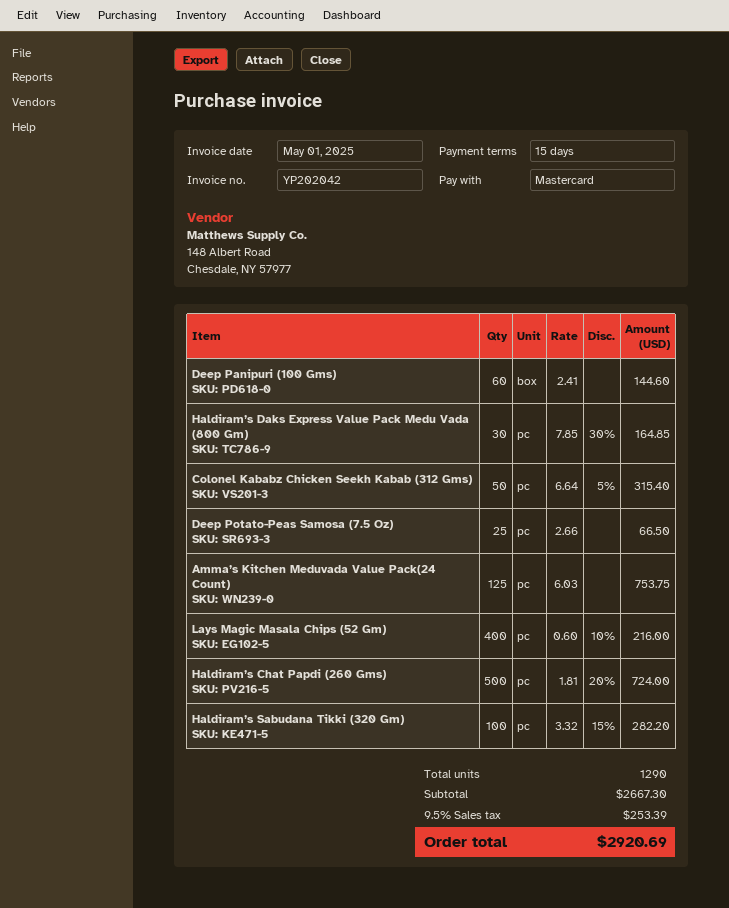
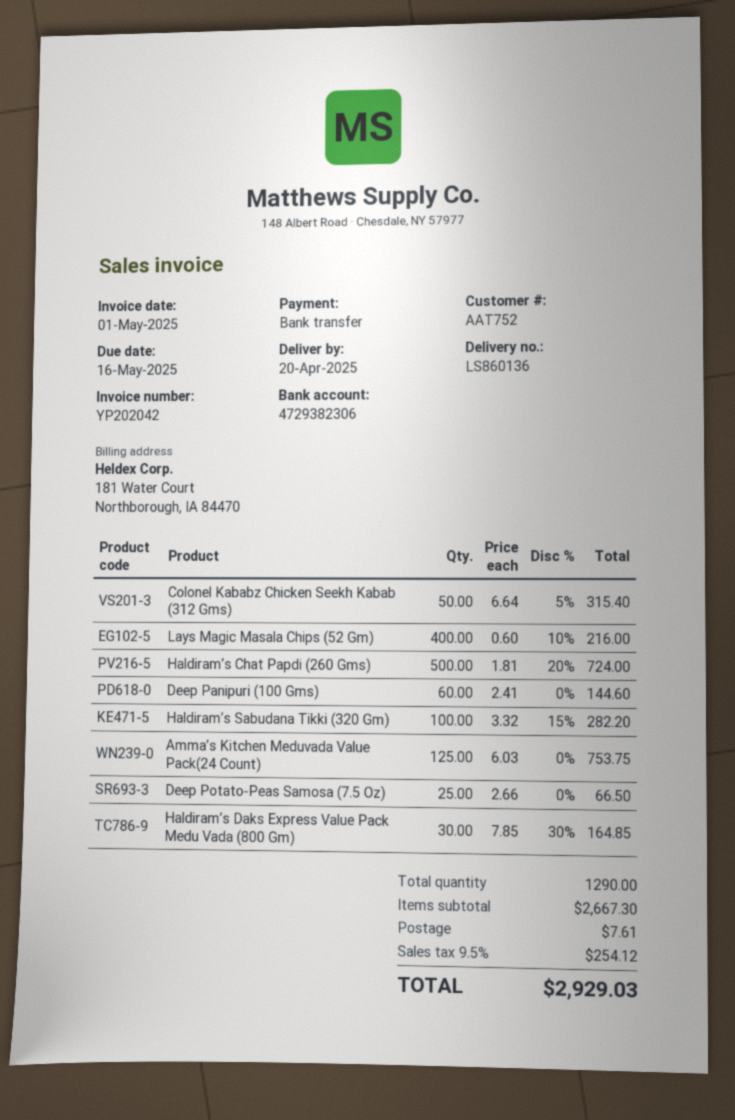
payment method: Mastercard -> bank transfer
shipping: none -> 7.61
tax: 9.5% = 253.39 -> 9.5% = 254.12
total: 2920.69 -> 2929.03

